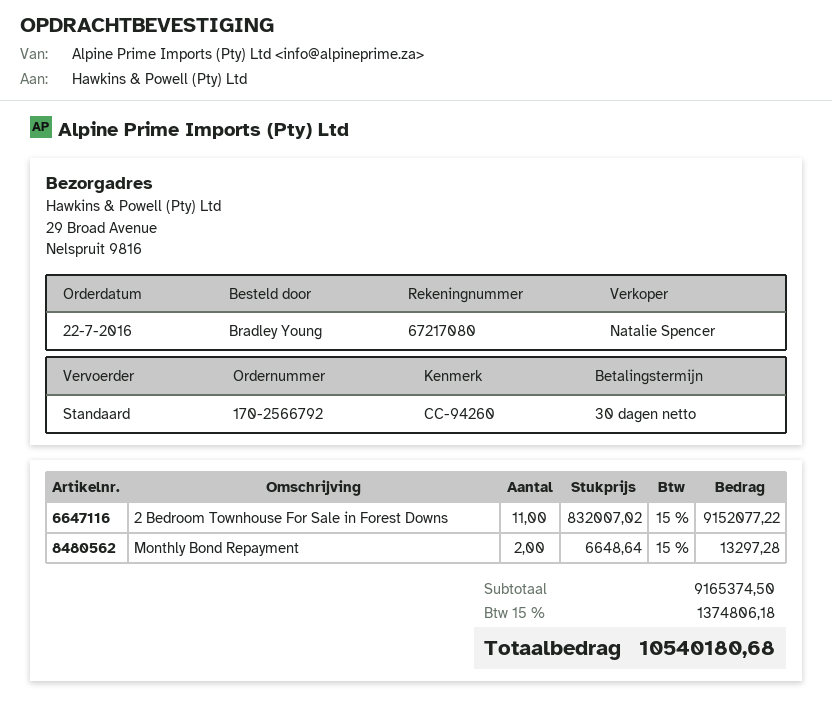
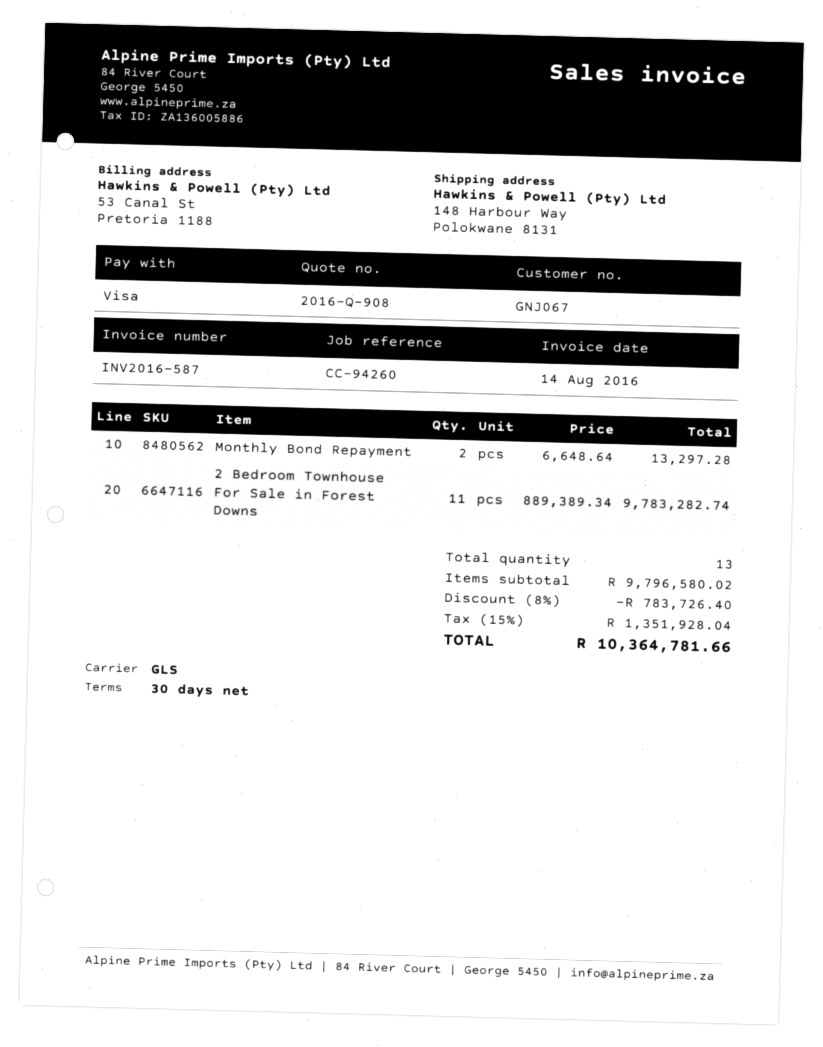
shipping method: standard -> GLS
ship to: 29 Broad Avenue, Nelspruit 9816 -> 148 Harbour Way, Polokwane 8131
2 Bedroom Townhouse For Sale in Forest Downs: 11 x 832007.02 = 9152077.22 -> 11 x 889389.34 = 9783282.74
subtotal: 9165374.50 -> 9796580.02
discount: none -> 8% = 783726.40
tax: 15% = 1374806.18 -> 15% = 1351928.04
total: 10540180.68 -> 10364781.66

